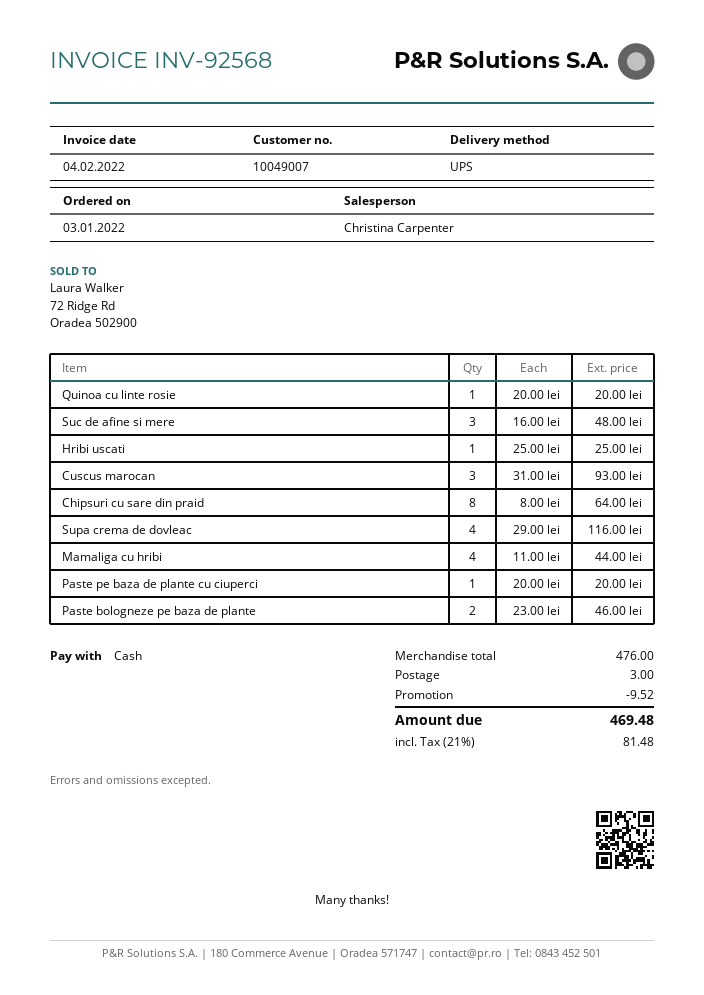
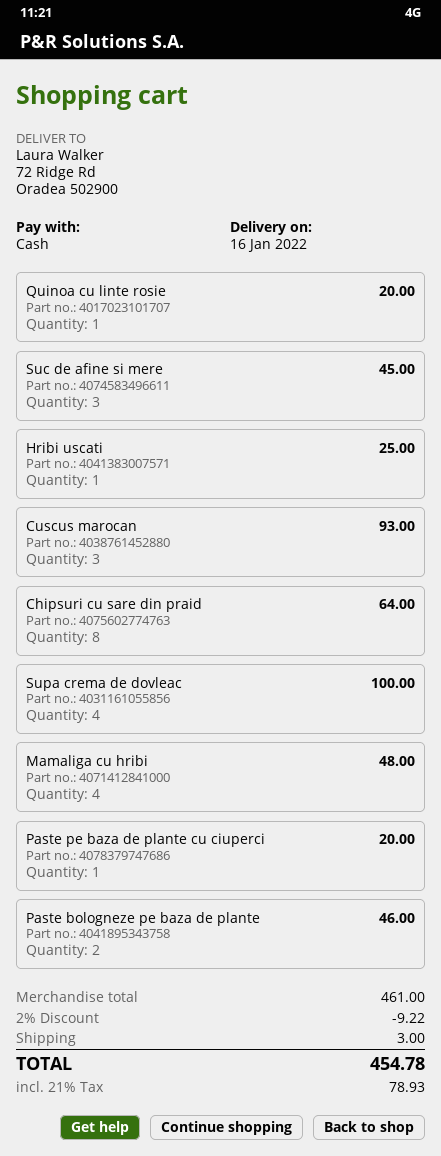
Suc de afine si mere: 3 for 48.00 -> 3 for 45.00
Supa crema de dovleac: 4 for 116.00 -> 4 for 100.00
Mamaliga cu hribi: 4 for 44.00 -> 4 for 48.00
subtotal: 476.00 -> 461.00
discount: 9.52 -> 9.22
tax: 21% = 81.48 -> 21% = 78.93
total: 469.48 -> 454.78

